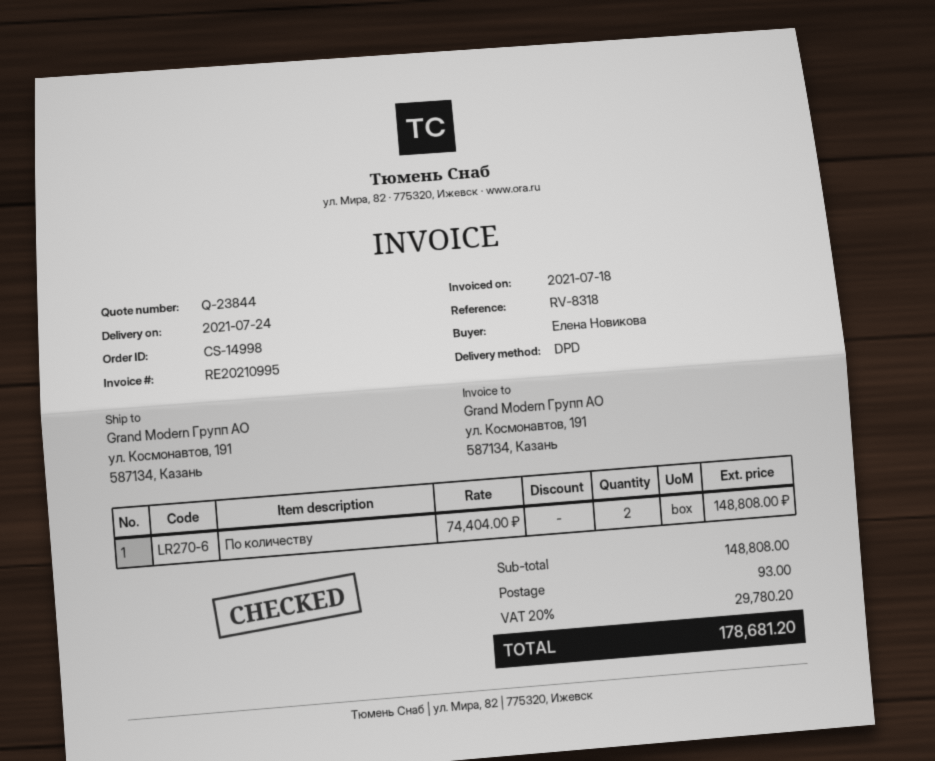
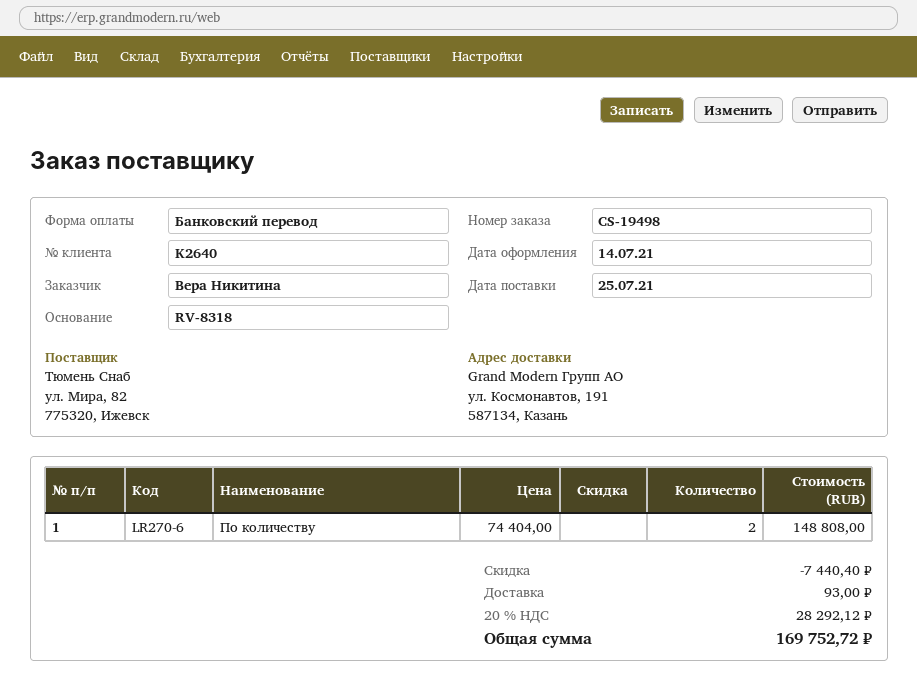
order number: CS-14998 -> CS-19498
delivery date: 2021-07-24 -> 2021-07-25
ordered by: Елена Новикова -> Вера Никитина
discount: none -> 7440.40
tax: 20% = 29780.20 -> 20% = 28292.12
total: 178681.20 -> 169752.72

